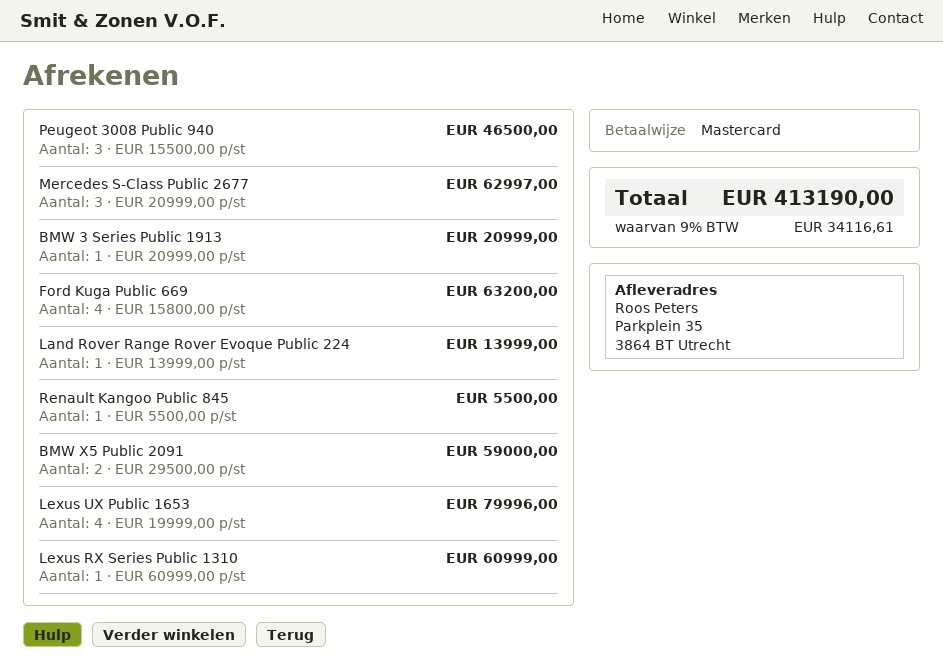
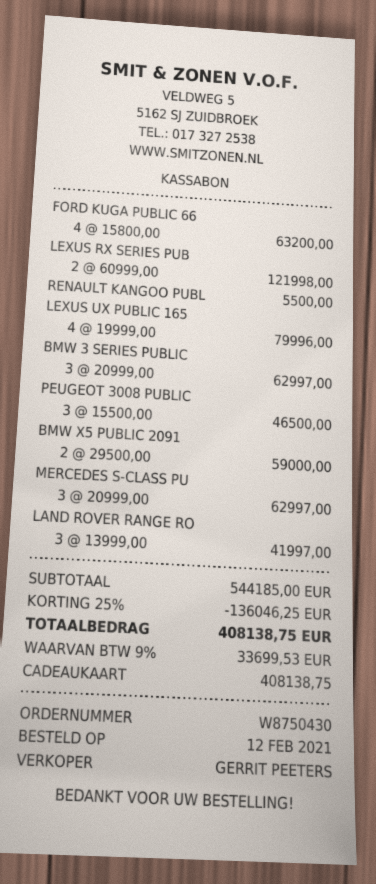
payment method: Mastercard -> gift card
BMW 3 Series Public 1913: 1 x 20999.00 = 20999.00 -> 3 x 20999.00 = 62997.00
Land Rover Range Rover Evoque Public 224: 1 x 13999.00 = 13999.00 -> 3 x 13999.00 = 41997.00
Lexus RX Series Public 1310: 1 x 60999.00 = 60999.00 -> 2 x 60999.00 = 121998.00
discount: none -> 25% = 136046.25
tax: 9% = 34116.61 -> 9% = 33699.53
total: 413190.00 -> 408138.75

